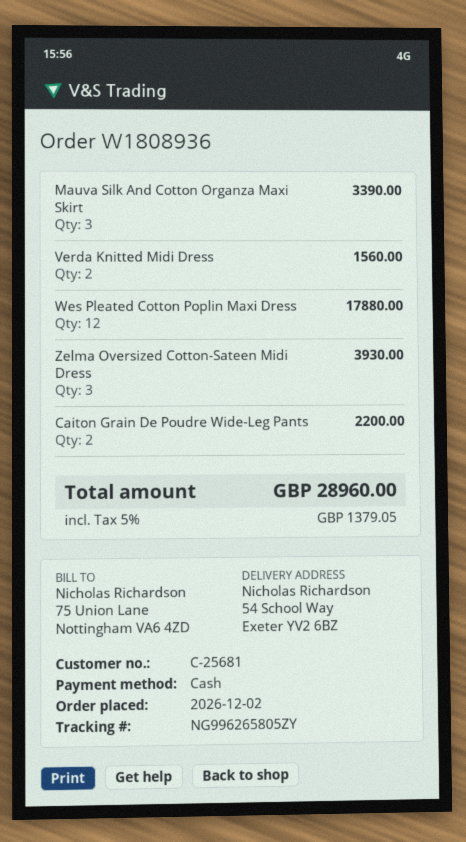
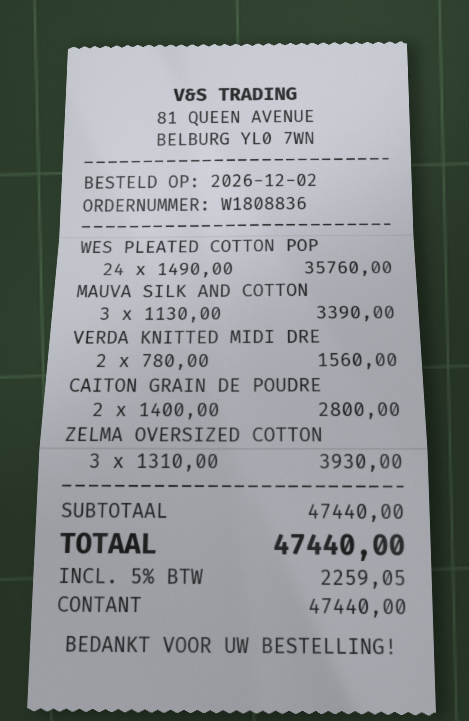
order number: W1808936 -> W1808836
Wes Pleated Cotton Poplin Maxi Dress: 12 for 17880.00 -> 24 for 35760.00
Caiton Grain De Poudre Wide-Leg Pants: 2 for 2200.00 -> 2 for 2800.00
tax: 5% = 1379.05 -> 5% = 2259.05
total: 28960.00 -> 47440.00

